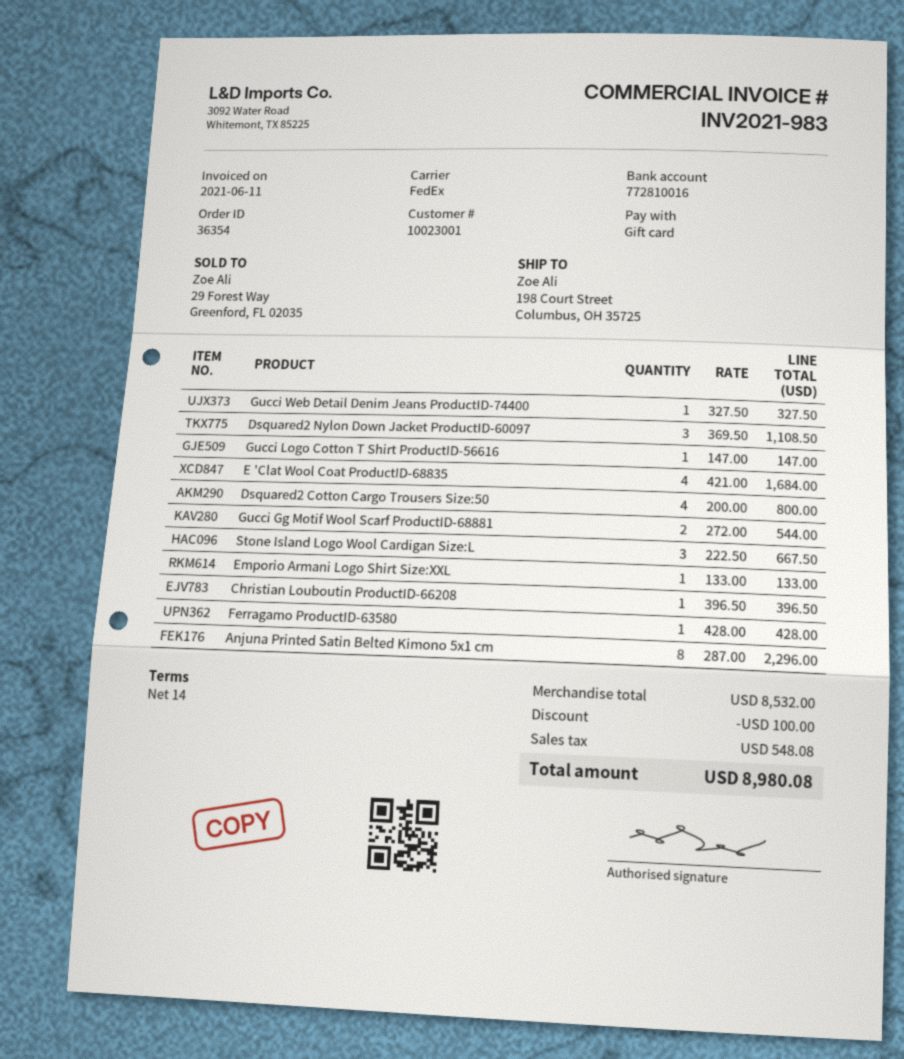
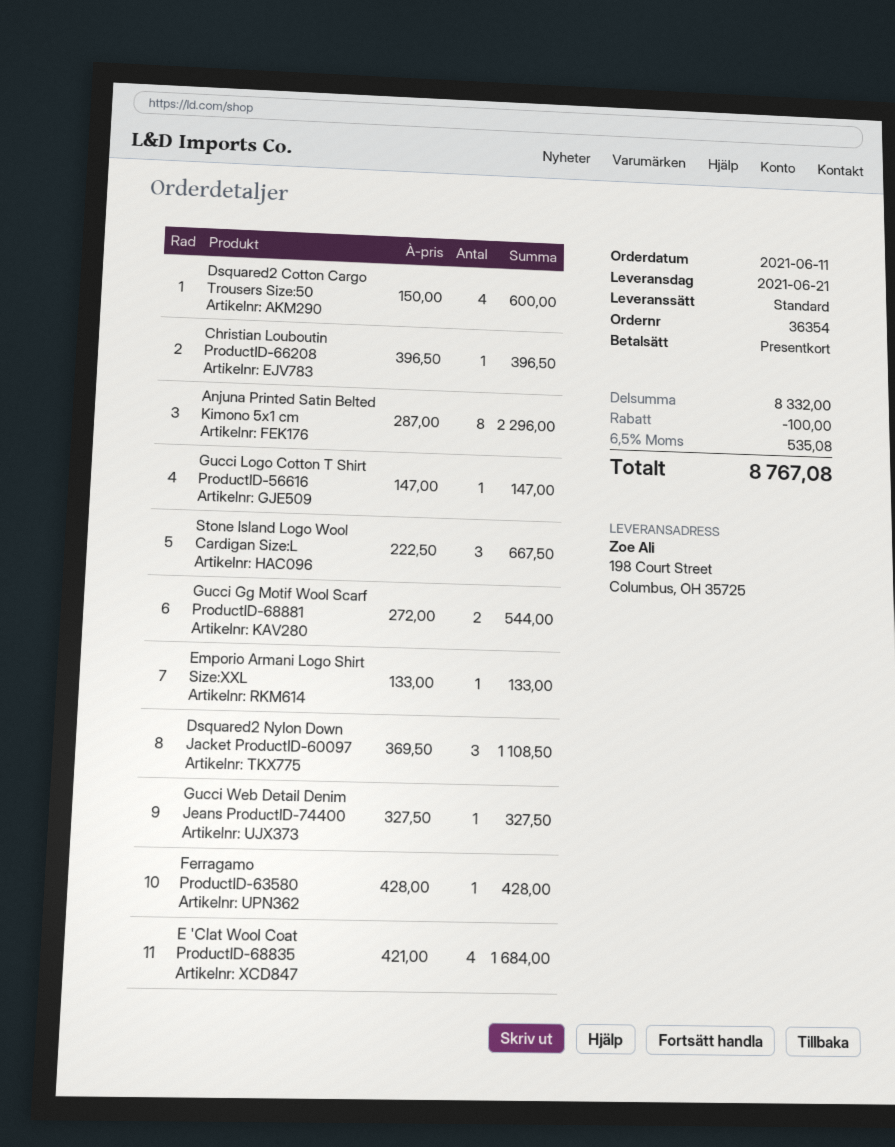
shipping method: FedEx -> standard
Dsquared2 Cotton Cargo Trousers Size:50: 4 x 200.00 = 800.00 -> 4 x 150.00 = 600.00
subtotal: 8532.00 -> 8332.00
tax: 548.08 -> 535.08
total: 8980.08 -> 8767.08

